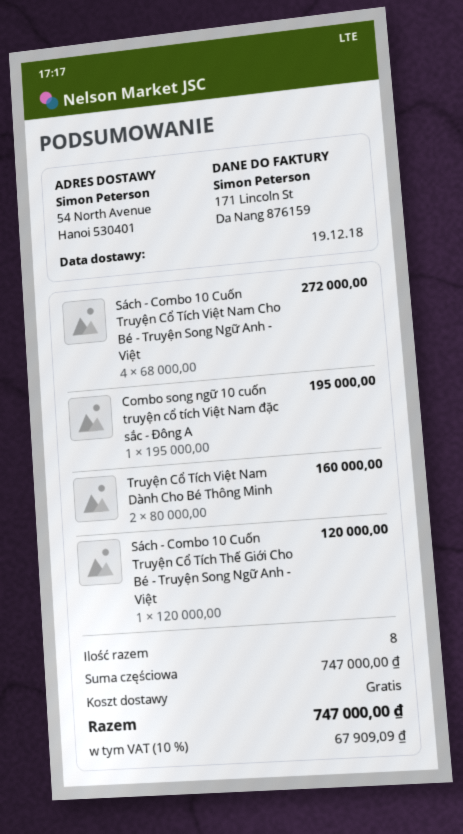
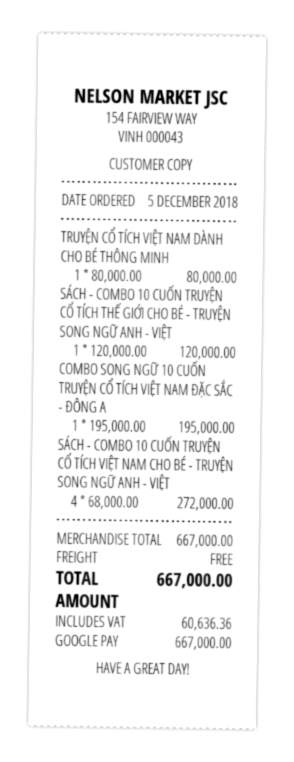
Truyện Cổ Tích Việt Nam Dành Cho Bé Thông Minh: 2 x 80000.00 = 160000.00 -> 1 x 80000.00 = 80000.00
subtotal: 747000.00 -> 667000.00
tax: 67909.09 -> 60636.36
total: 747000.00 -> 667000.00

